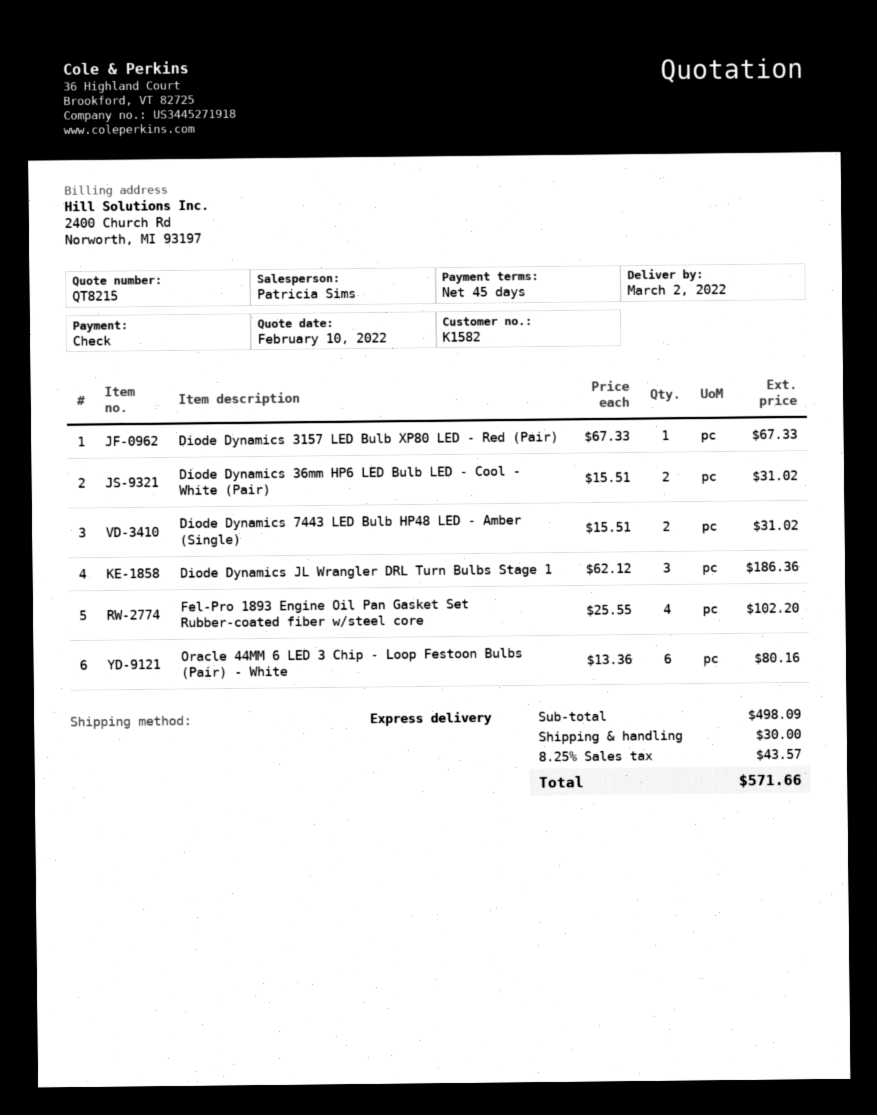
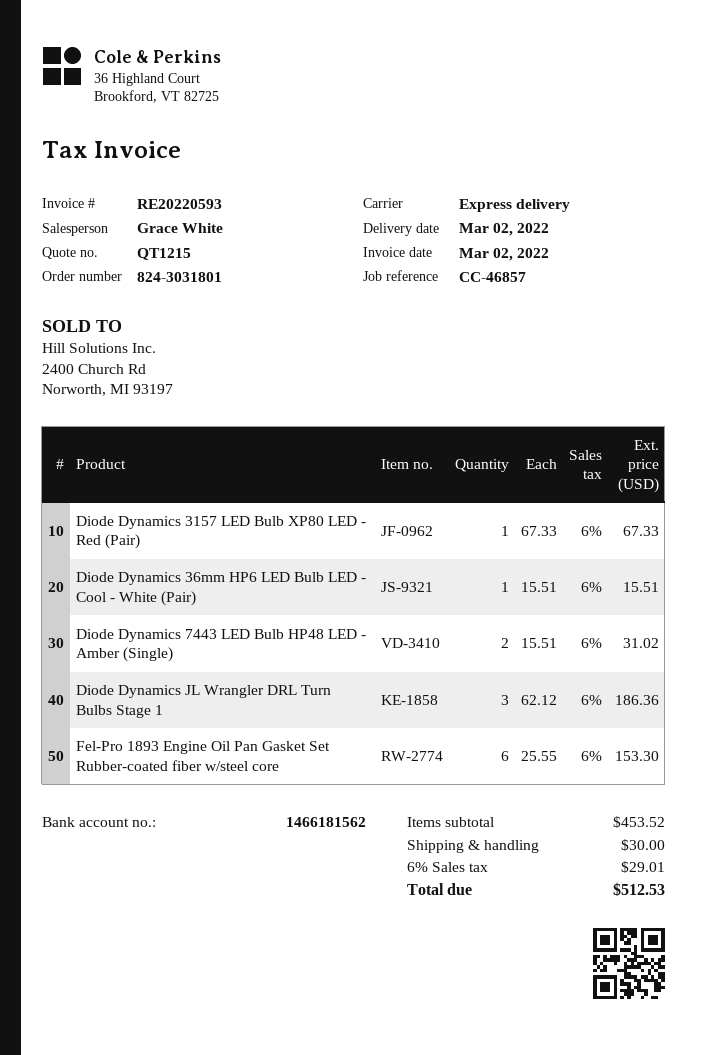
quote number: QT8215 -> QT1215
sales rep: Patricia Sims -> Grace White
Diode Dynamics 36mm HP6 LED Bulb LED - Cool - White (Pair): 2 x 15.51 = 31.02 -> 1 x 15.51 = 15.51
Fel-Pro 1893 Engine Oil Pan Gasket Set Rubber-coated fiber w/steel core: 4 x 25.55 = 102.20 -> 6 x 25.55 = 153.30
Oracle 44MM 6 LED 3 Chip - Loop Festoon Bulbs (Pair) - White: 6 x 13.36 = 80.16 -> none
subtotal: 498.09 -> 453.52
tax: 8.25% = 43.57 -> 6% = 29.01
total: 571.66 -> 512.53

